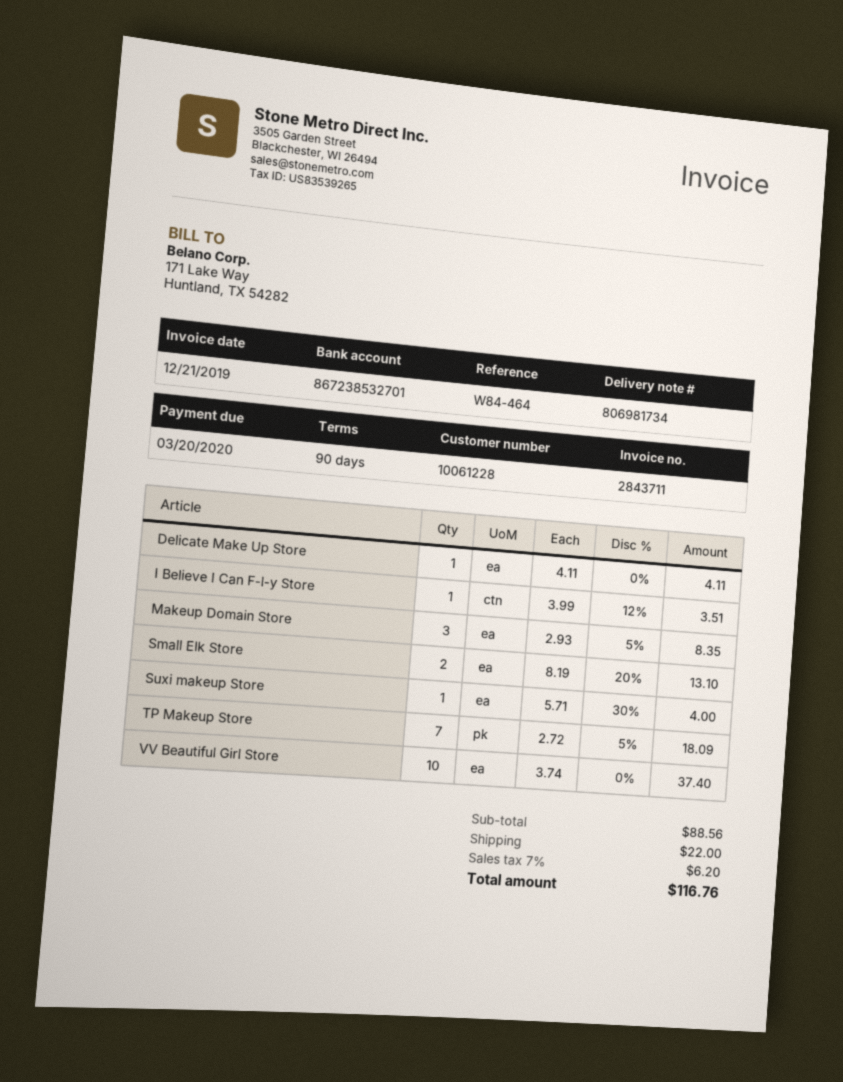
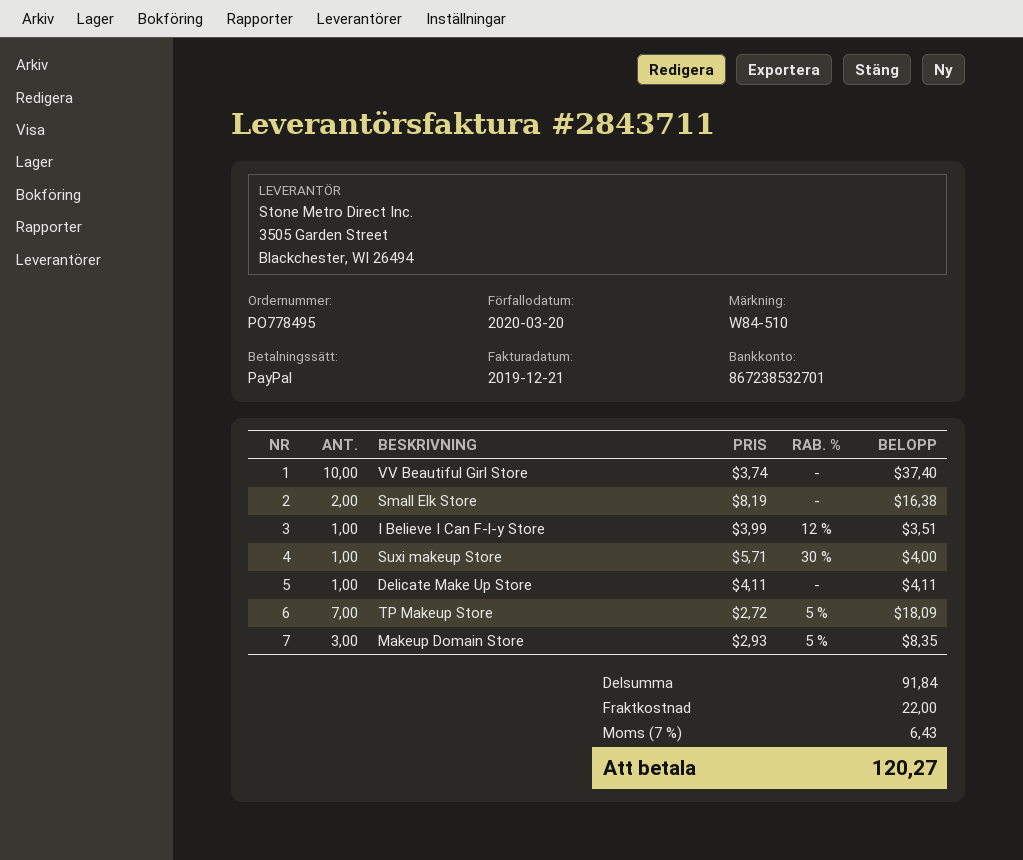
reference: W84-464 -> W84-510
Small Elk Store: 2 x 8.19 - 20% = 13.10 -> 2 x 8.19 = 16.38
subtotal: 88.56 -> 91.84
tax: 7% = 6.20 -> 7% = 6.43
total: 116.76 -> 120.27

